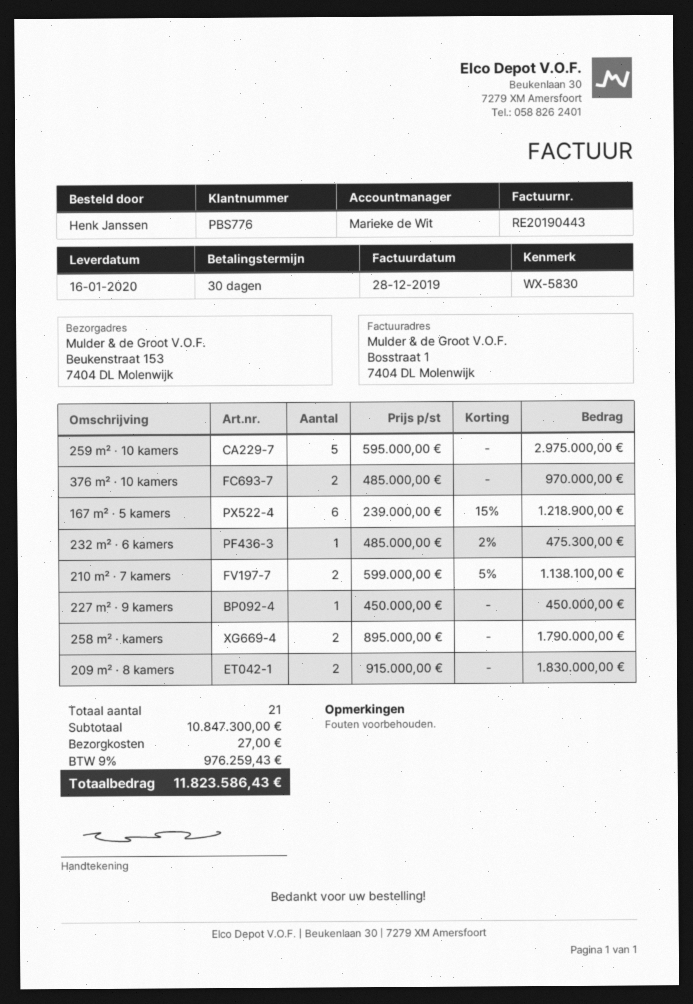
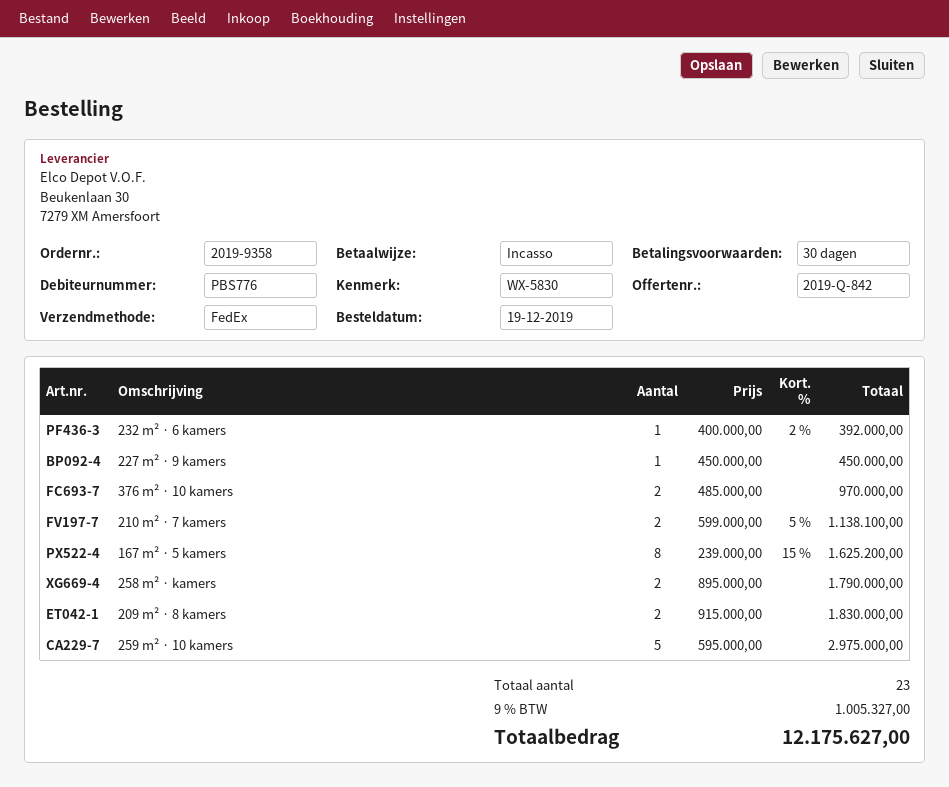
167 m² · 5 kamers: 6 x 239000.00 - 15% = 1218900.00 -> 8 x 239000.00 - 15% = 1625200.00
232 m² · 6 kamers: 1 x 485000.00 - 2% = 475300.00 -> 1 x 400000.00 - 2% = 392000.00
total quantity: 21 -> 23
shipping: 27.00 -> none
tax: 9% = 976259.43 -> 9% = 1005327.00
total: 11823586.43 -> 12175627.00

